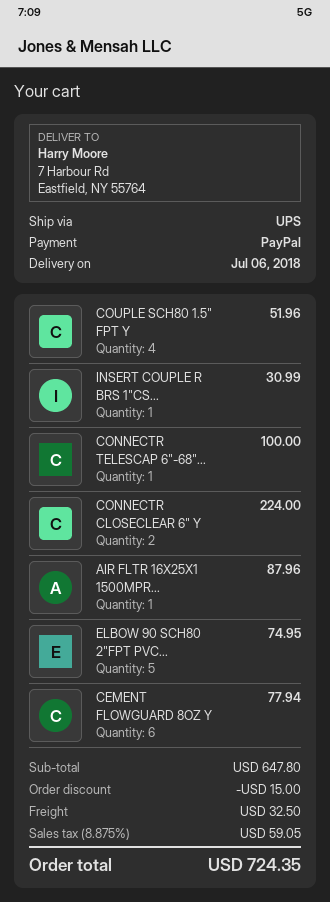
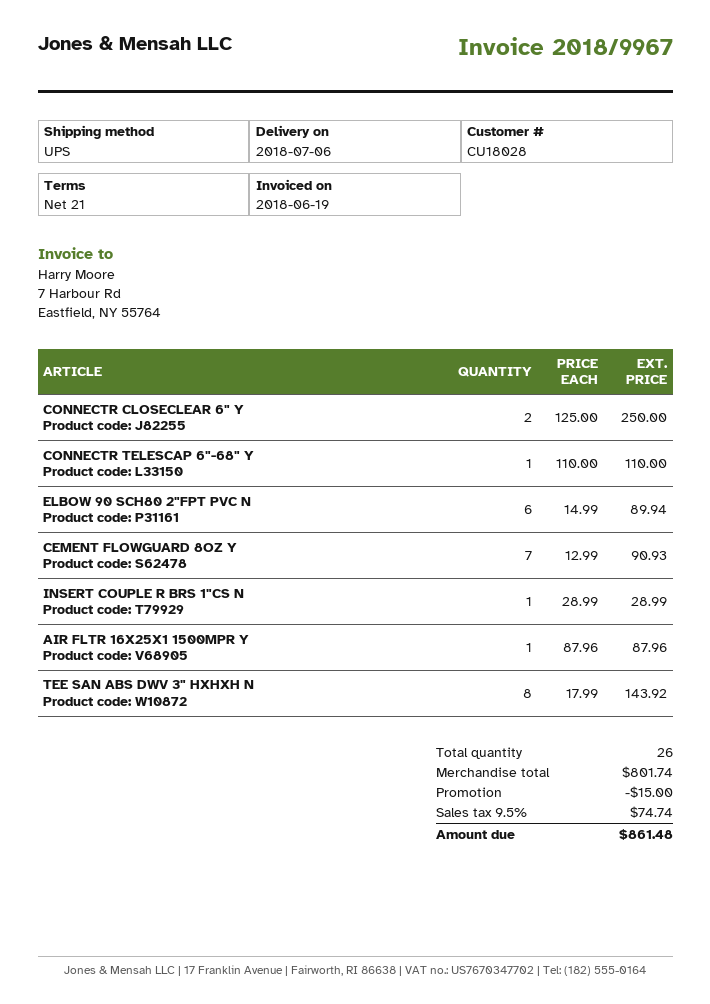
COUPLE SCH80 1.5" FPT Y: 4 for 51.96 -> none
INSERT COUPLE R BRS 1"CS...: 1 for 30.99 -> 1 for 28.99
CONNECTR TELESCAP 6"-68"...: 1 for 100.00 -> 1 for 110.00
CONNECTR CLOSECLEAR 6" Y: 2 for 224.00 -> 2 for 250.00
ELBOW 90 SCH80 2"FPT PVC...: 5 for 74.95 -> 6 for 89.94
CEMENT FLOWGUARD 8OZ Y: 6 for 77.94 -> 7 for 90.93
TEE SAN ABS DWV 3" HXHXH N: none -> 8 for 143.92
subtotal: 647.80 -> 801.74
shipping: 32.50 -> none
tax: 8.875% = 59.05 -> 9.5% = 74.74
total: 724.35 -> 861.48

